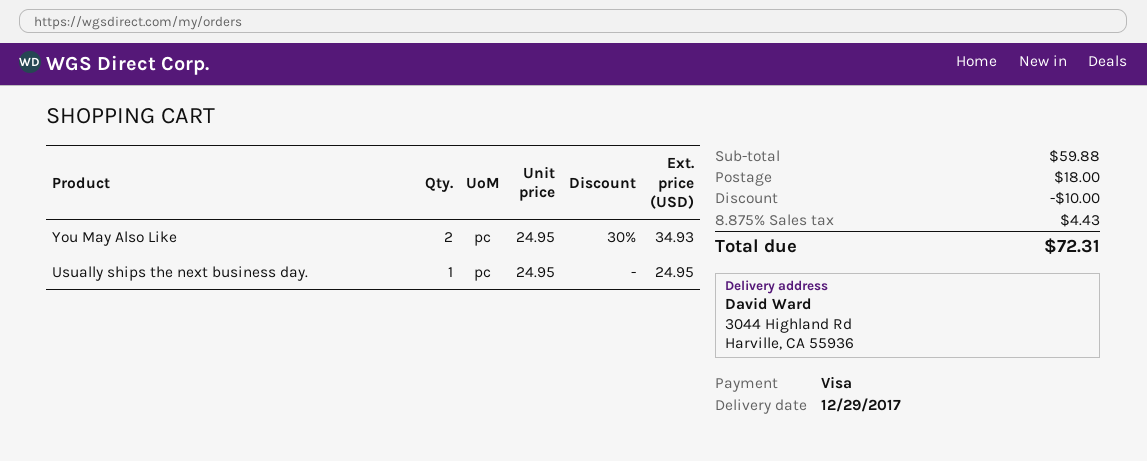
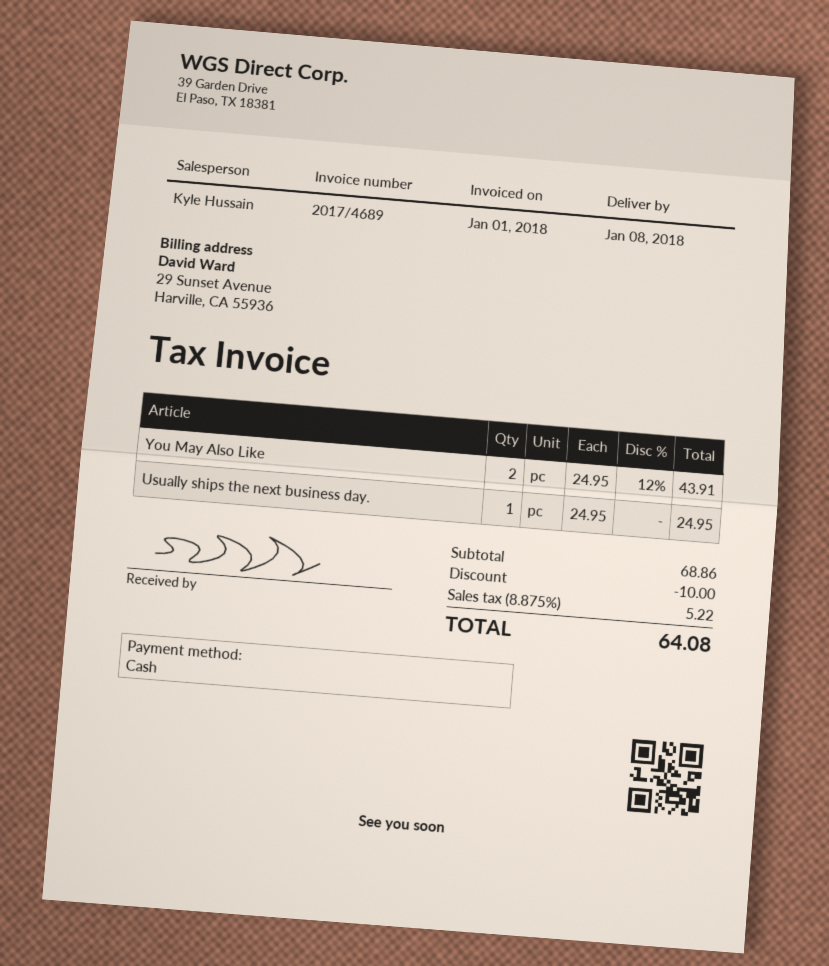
delivery date: 2017-12-29 -> 2018-01-08
payment method: Visa -> cash
You May Also Like: 2 x 24.95 - 30% = 34.93 -> 2 x 24.95 - 12% = 43.91
subtotal: 59.88 -> 68.86
shipping: 18.00 -> none
tax: 8.875% = 4.43 -> 8.875% = 5.22
total: 72.31 -> 64.08

